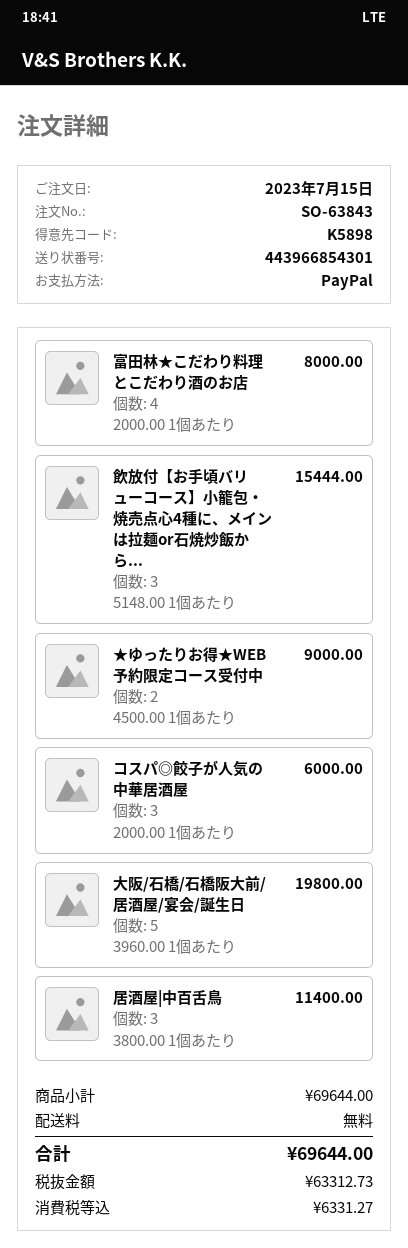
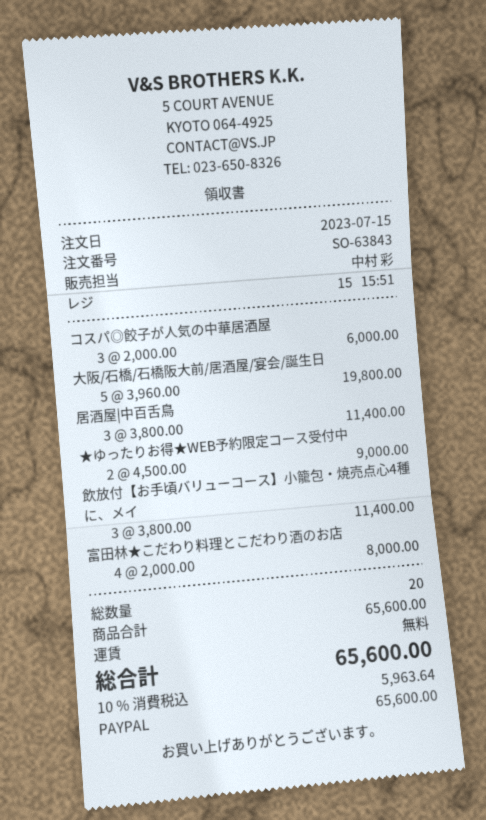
飲放付【お手頃バリューコース】小籠包・焼売点心4種に、メインは拉麺or石焼炒飯から...: 3 x 5148.00 = 15444.00 -> 3 x 3800.00 = 11400.00
subtotal: 69644.00 -> 65600.00
tax: 6331.27 -> 5963.64
total: 69644.00 -> 65600.00

